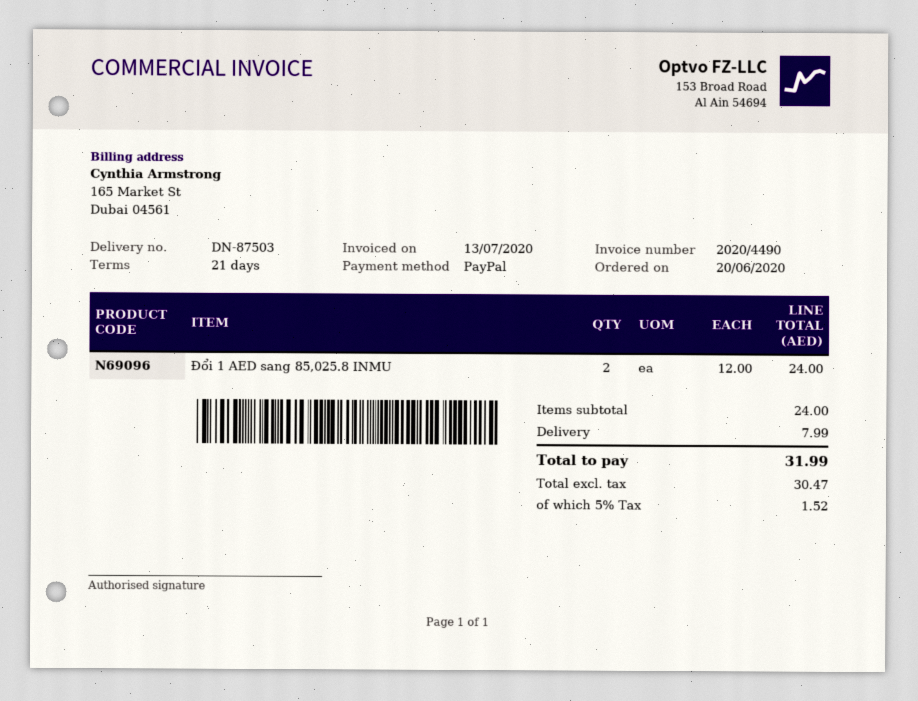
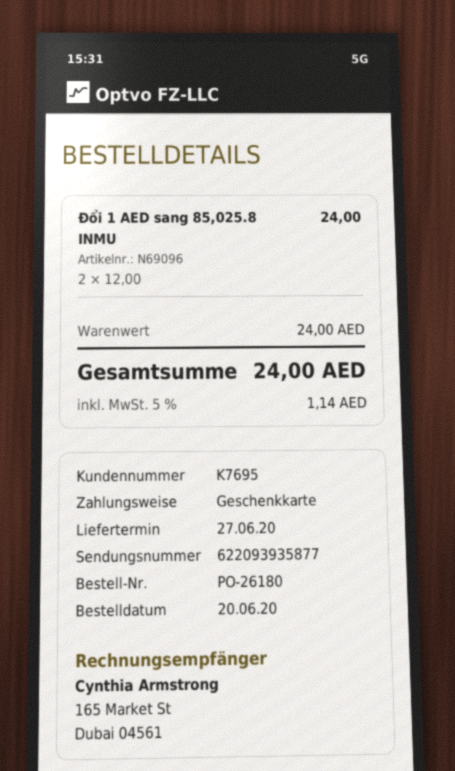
payment method: PayPal -> gift card
shipping: 7.99 -> none
tax: 5% = 1.52 -> 5% = 1.14
total: 31.99 -> 24.00

